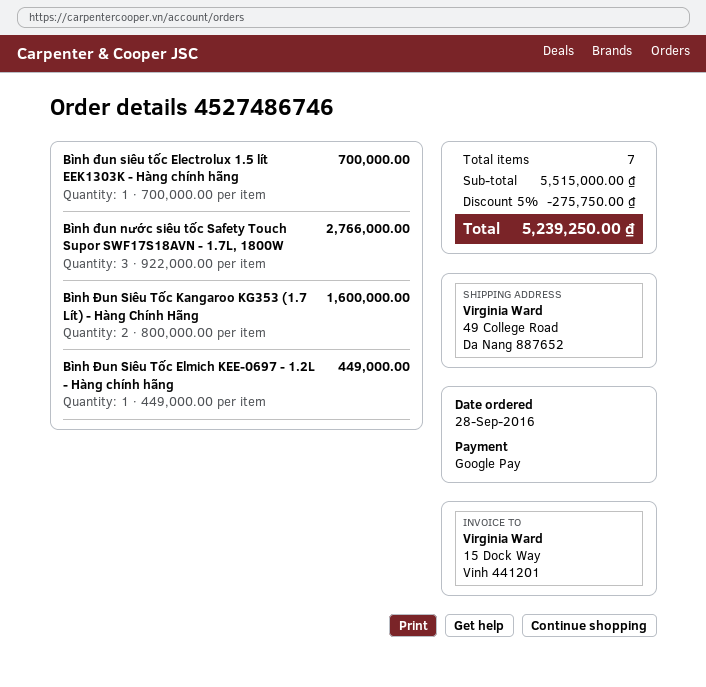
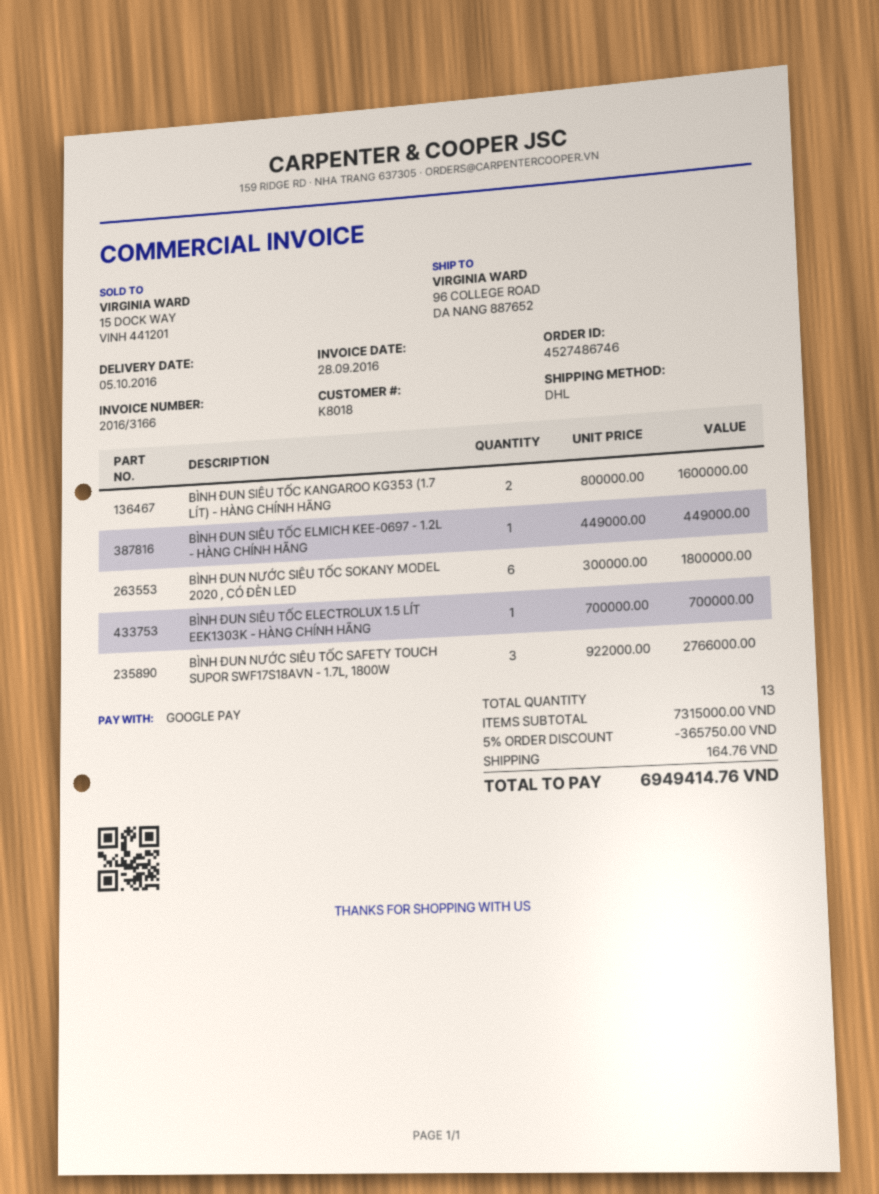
ship to: 49 College Road, Da Nang 887652 -> 96 COLLEGE ROAD, DA NANG 887652
BÌNH ĐUN NƯỚC SIÊU TỐC SOKANY MODEL 2020 , CÓ ĐÈN LED: none -> 6 x 300000.00 = 1800000.00
total quantity: 7 -> 13
subtotal: 5515000.00 -> 7315000.00
discount: 5% = 275750.00 -> 5% = 365750.00
shipping: none -> 164.76
total: 5239250.00 -> 6949414.76

